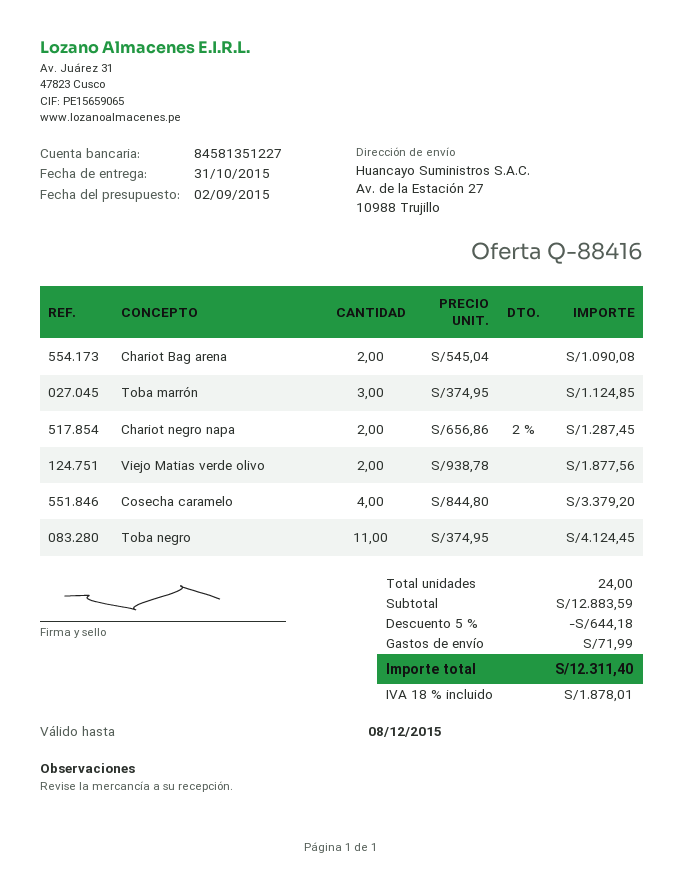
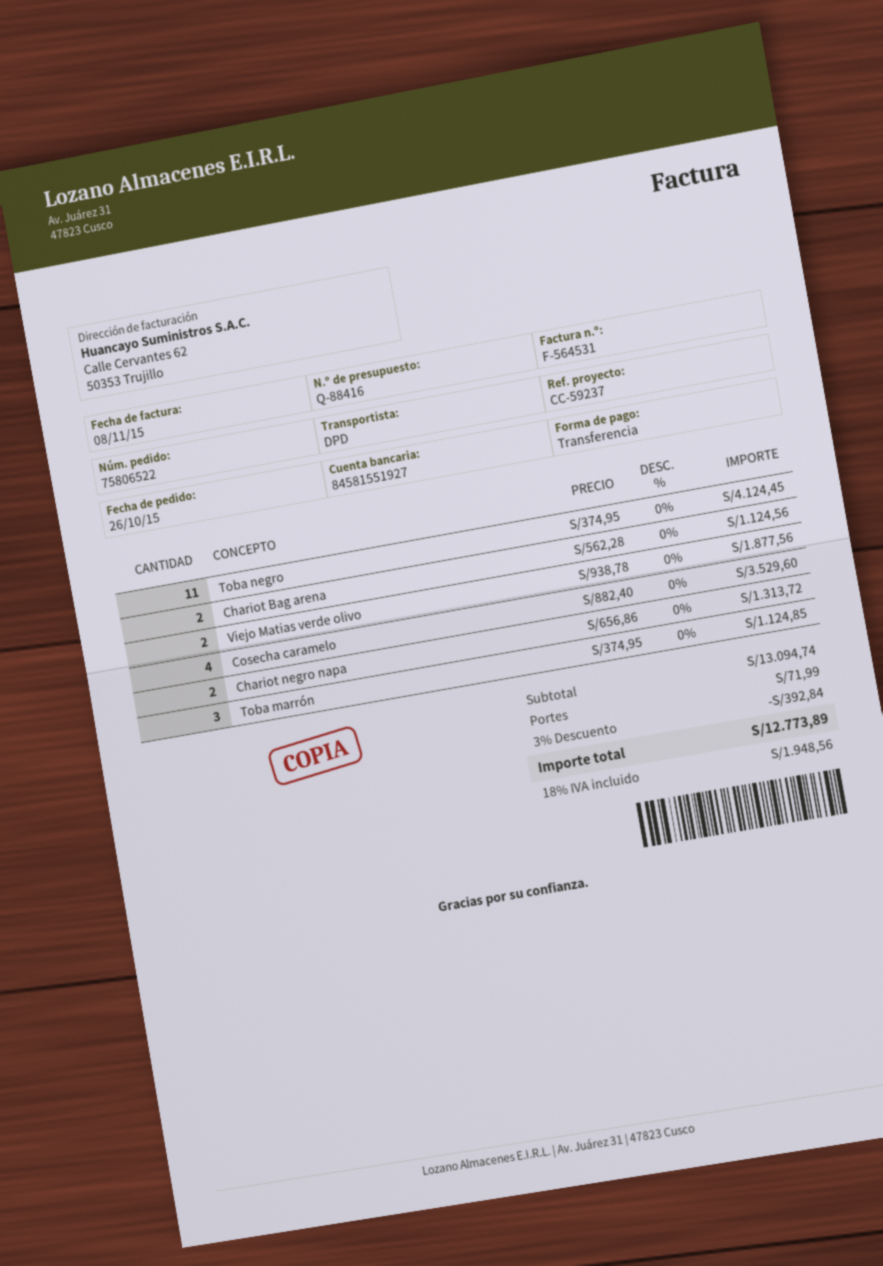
bank account: 84581351227 -> 84581551927
Chariot Bag arena: 2 x 545.04 = 1090.08 -> 2 x 562.28 = 1124.56
Chariot negro napa: 2 x 656.86 - 2% = 1287.45 -> 2 x 656.86 = 1313.72
Cosecha caramelo: 4 x 844.80 = 3379.20 -> 4 x 882.40 = 3529.60
subtotal: 12883.59 -> 13094.74
discount: 5% = 644.18 -> 3% = 392.84
tax: 18% = 1878.01 -> 18% = 1948.56
total: 12311.40 -> 12773.89

